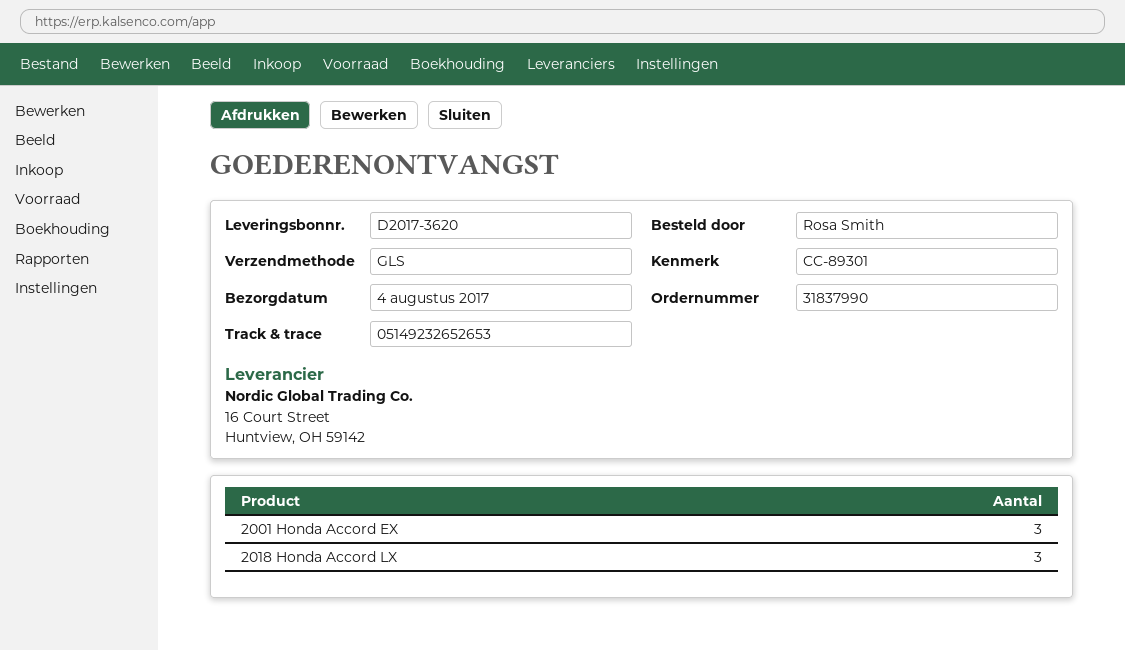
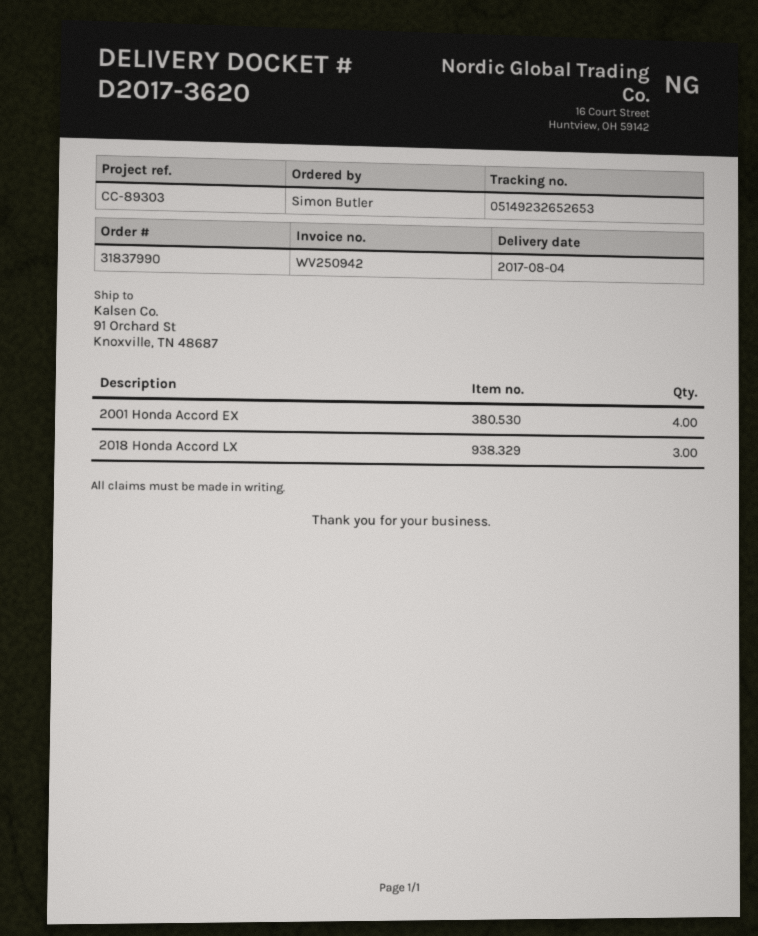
reference: CC-89301 -> CC-89303
ordered by: Rosa Smith -> Simon Butler
2001 Honda Accord EX: 3 -> 4

